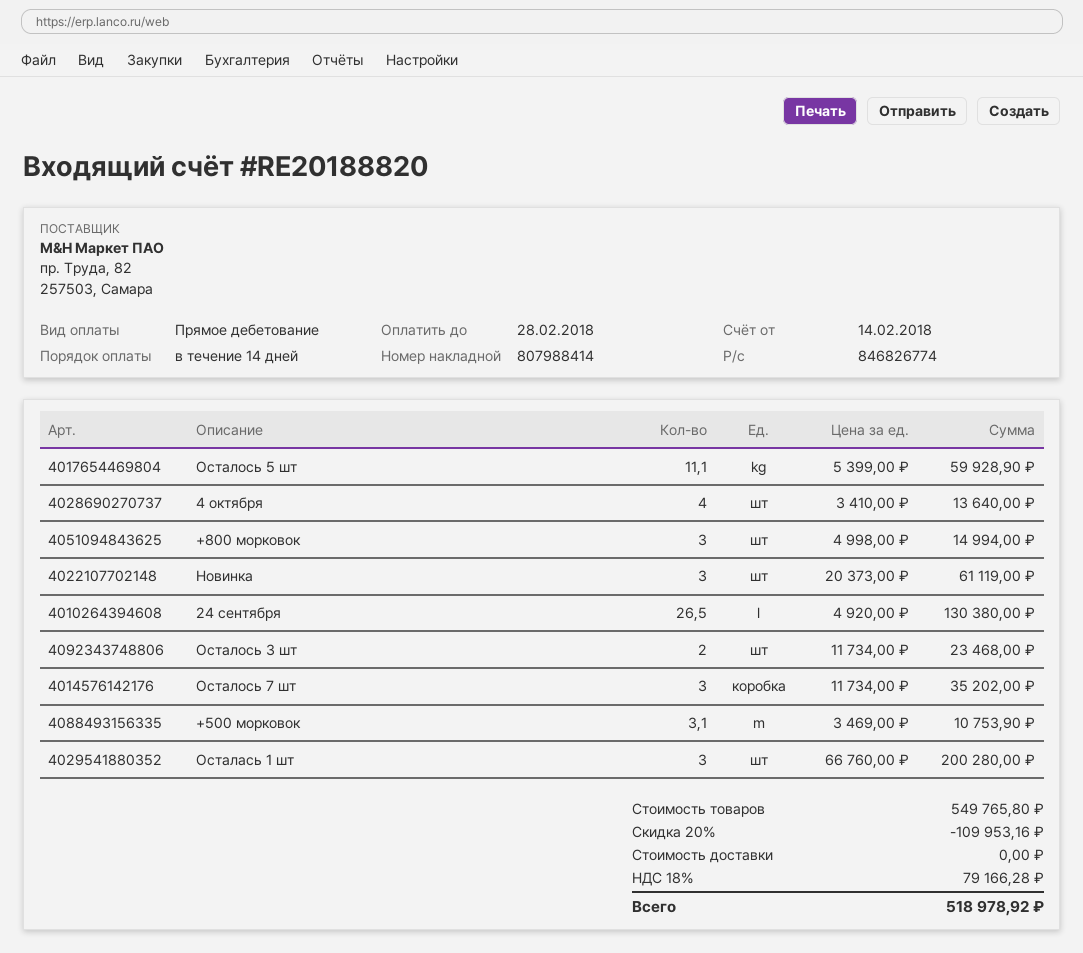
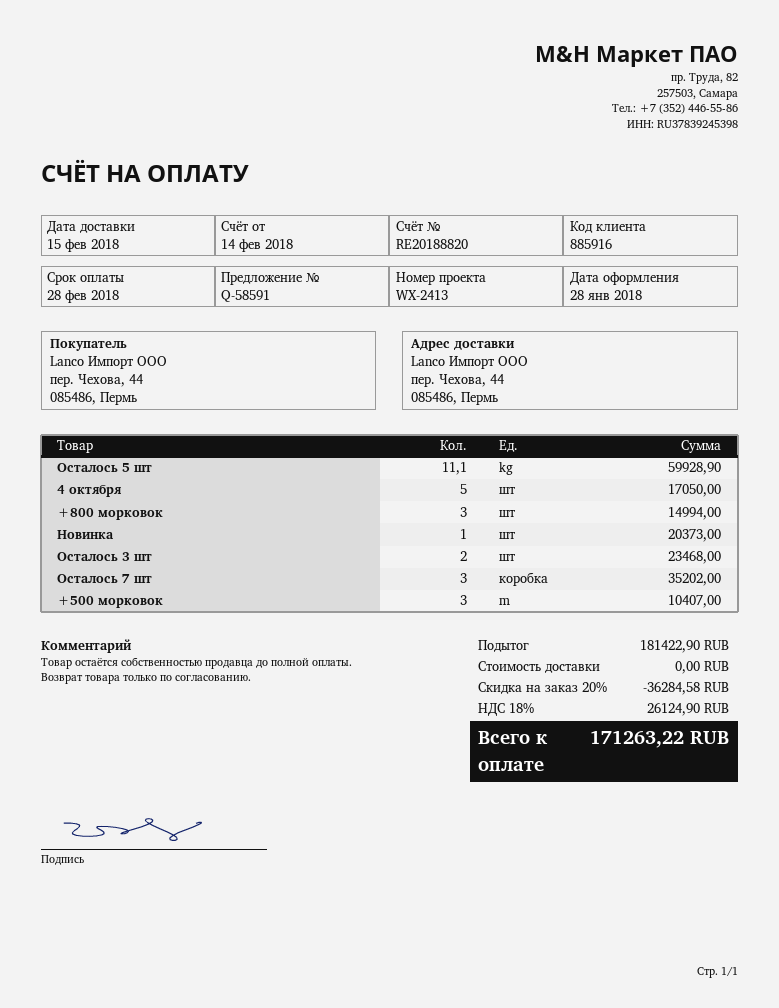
4 октября: 4 for 13640.00 -> 5 for 17050.00
Новинка: 3 for 61119.00 -> 1 for 20373.00
24 сентября: 26.5 for 130380.00 -> none
+500 морковок: 3.1 for 10753.90 -> 3 for 10407.00
Осталась 1 шт: 3 for 200280.00 -> none
subtotal: 549765.80 -> 181422.90
discount: 20% = 109953.16 -> 20% = 36284.58
tax: 18% = 79166.28 -> 18% = 26124.90
total: 518978.92 -> 171263.22

